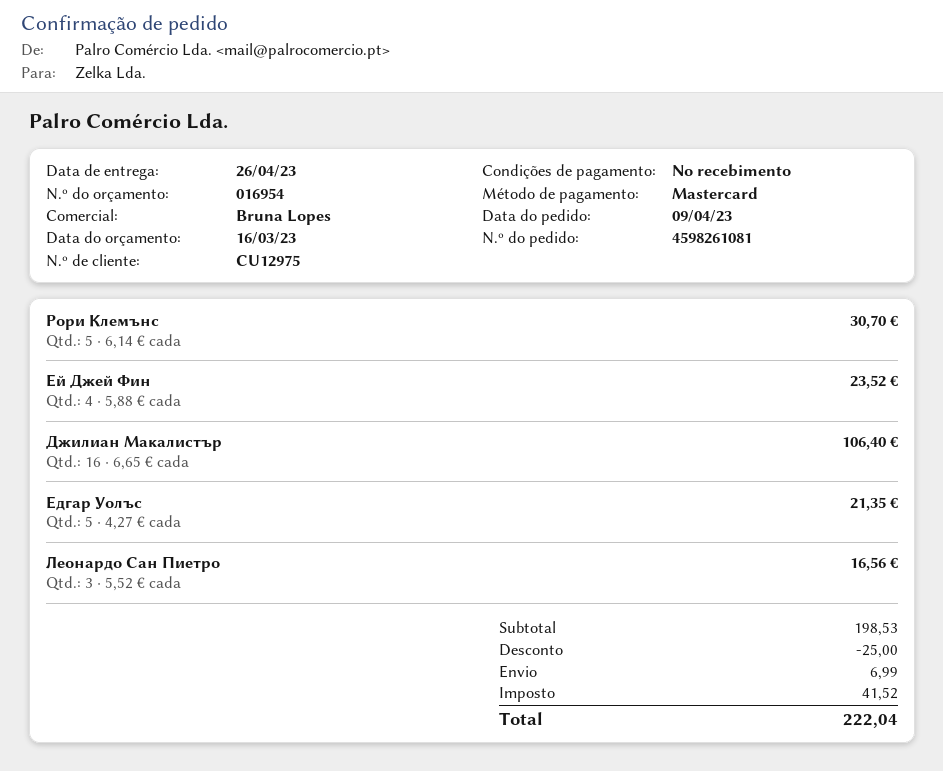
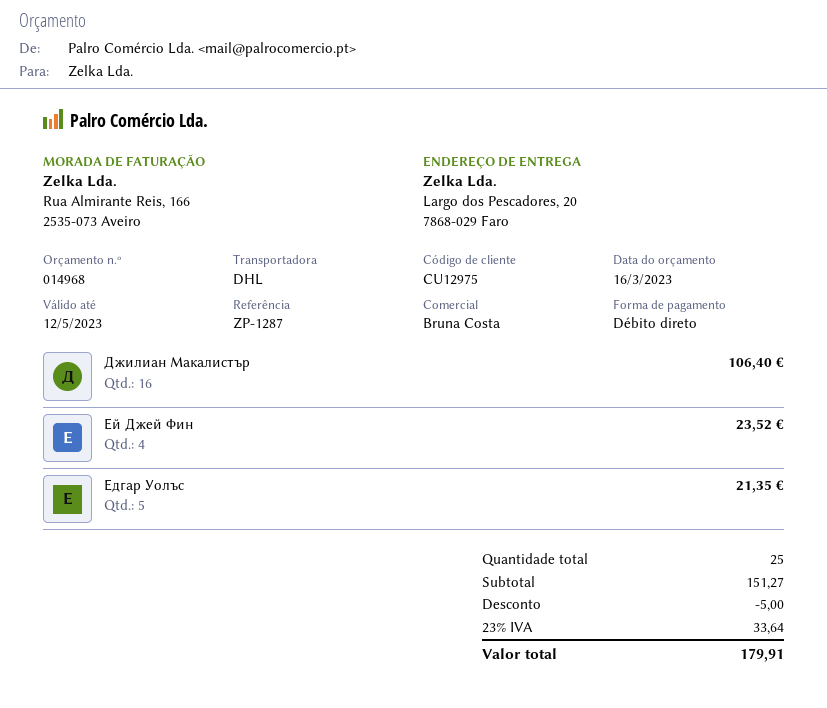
quote number: 016954 -> 014968
sales rep: Bruna Lopes -> Bruna Costa
payment method: Mastercard -> direct debit
Рори Клемънс: 5 for 30.70 -> none
Леонардо Сан Пиетро: 3 for 16.56 -> none
subtotal: 198.53 -> 151.27
discount: 25.00 -> 5.00
shipping: 6.99 -> none
tax: 41.52 -> 33.64
total: 222.04 -> 179.91

